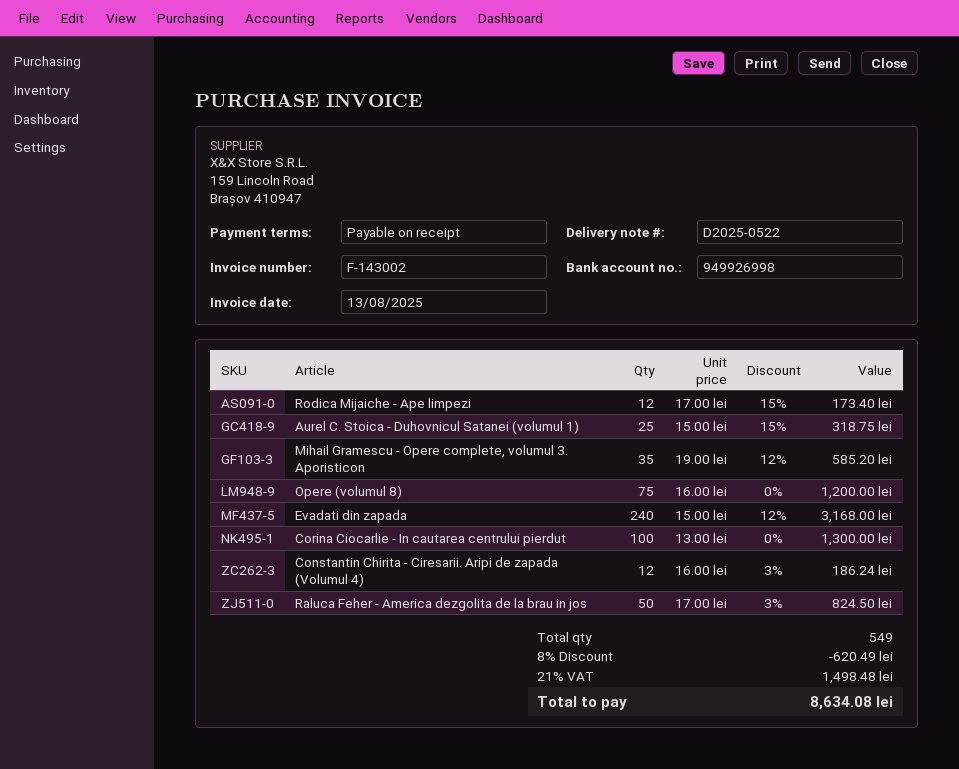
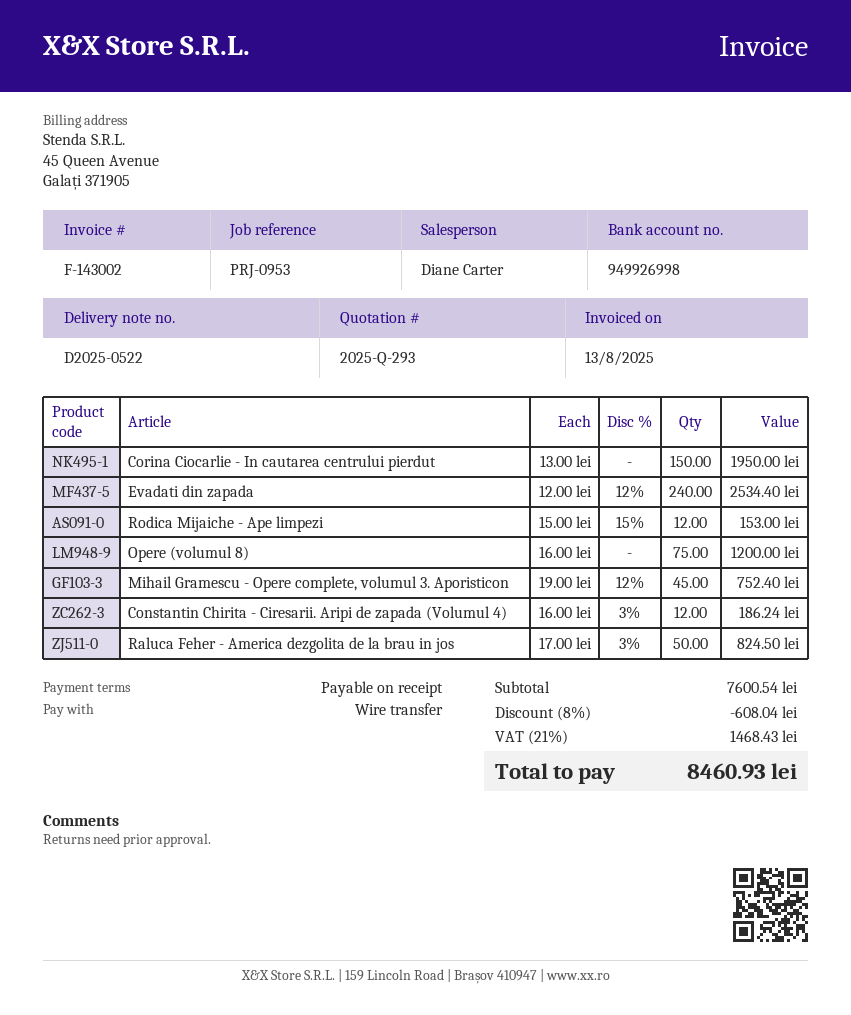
Rodica Mijaiche - Ape limpezi: 12 x 17.00 - 15% = 173.40 -> 12 x 15.00 - 15% = 153.00
Aurel C. Stoica - Duhovnicul Satanei (volumul 1): 25 x 15.00 - 15% = 318.75 -> none
Mihail Gramescu - Opere complete, volumul 3. Aporisticon: 35 x 19.00 - 12% = 585.20 -> 45 x 19.00 - 12% = 752.40
Evadati din zapada: 240 x 15.00 - 12% = 3168.00 -> 240 x 12.00 - 12% = 2534.40
Corina Ciocarlie - In cautarea centrului pierdut: 100 x 13.00 = 1300.00 -> 150 x 13.00 = 1950.00
discount: 8% = 620.49 -> 8% = 608.04
tax: 21% = 1498.48 -> 21% = 1468.43
total: 8634.08 -> 8460.93

